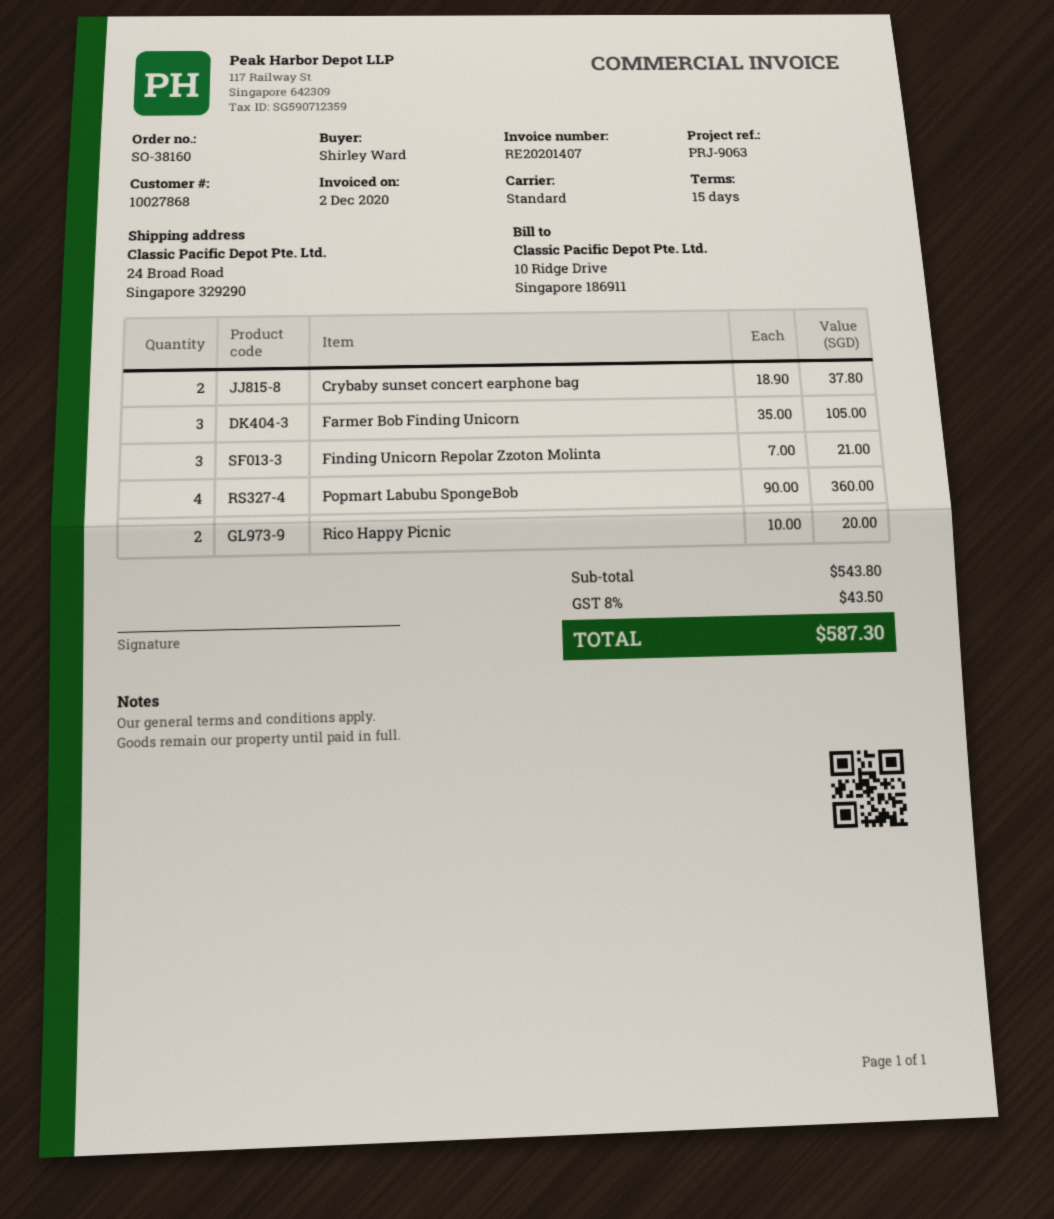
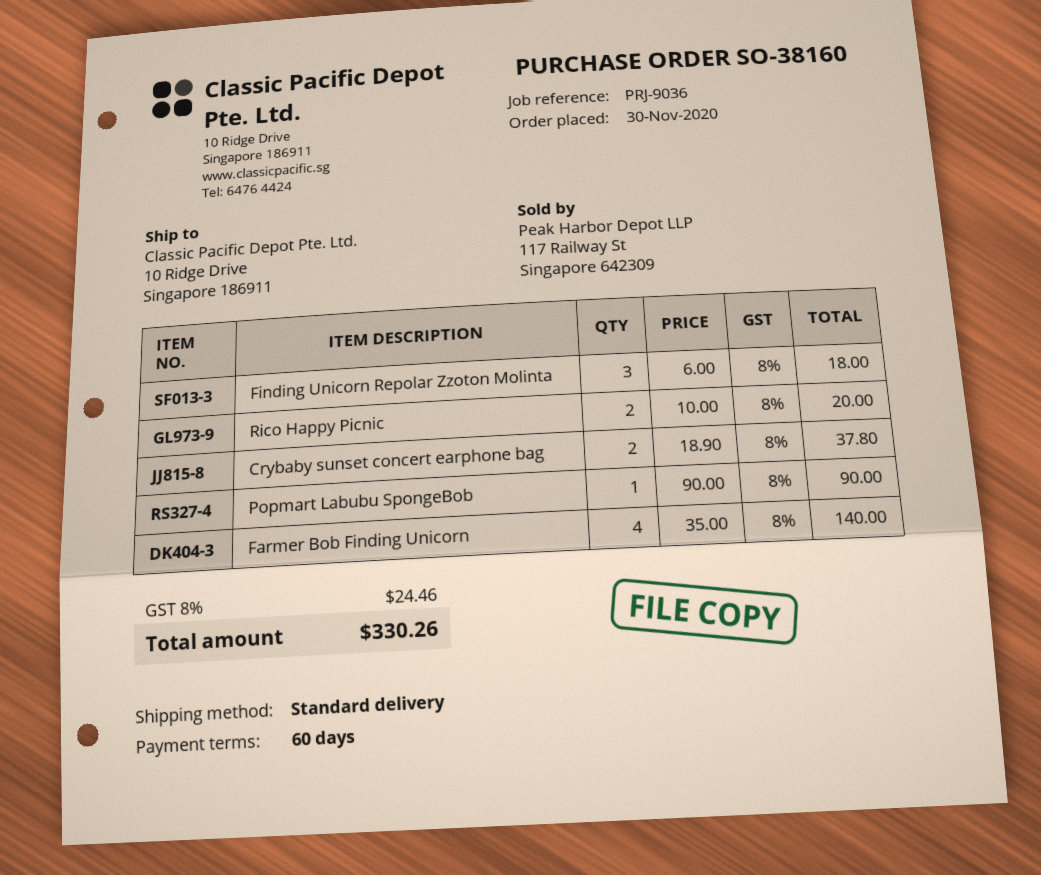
payment terms: 15 days -> 60 days
reference: PRJ-9063 -> PRJ-9036
ship to: 24 Broad Road, Singapore 329290 -> 10 Ridge Drive, Singapore 186911
Farmer Bob Finding Unicorn: 3 x 35.00 = 105.00 -> 4 x 35.00 = 140.00
Finding Unicorn Repolar Zzoton Molinta: 3 x 7.00 = 21.00 -> 3 x 6.00 = 18.00
Popmart Labubu SpongeBob: 4 x 90.00 = 360.00 -> 1 x 90.00 = 90.00
tax: 8% = 43.50 -> 8% = 24.46
total: 587.30 -> 330.26

